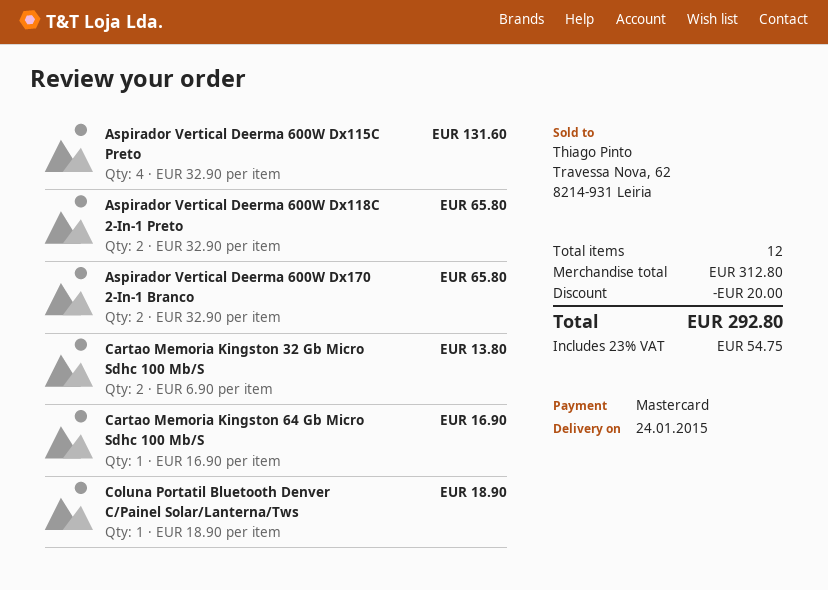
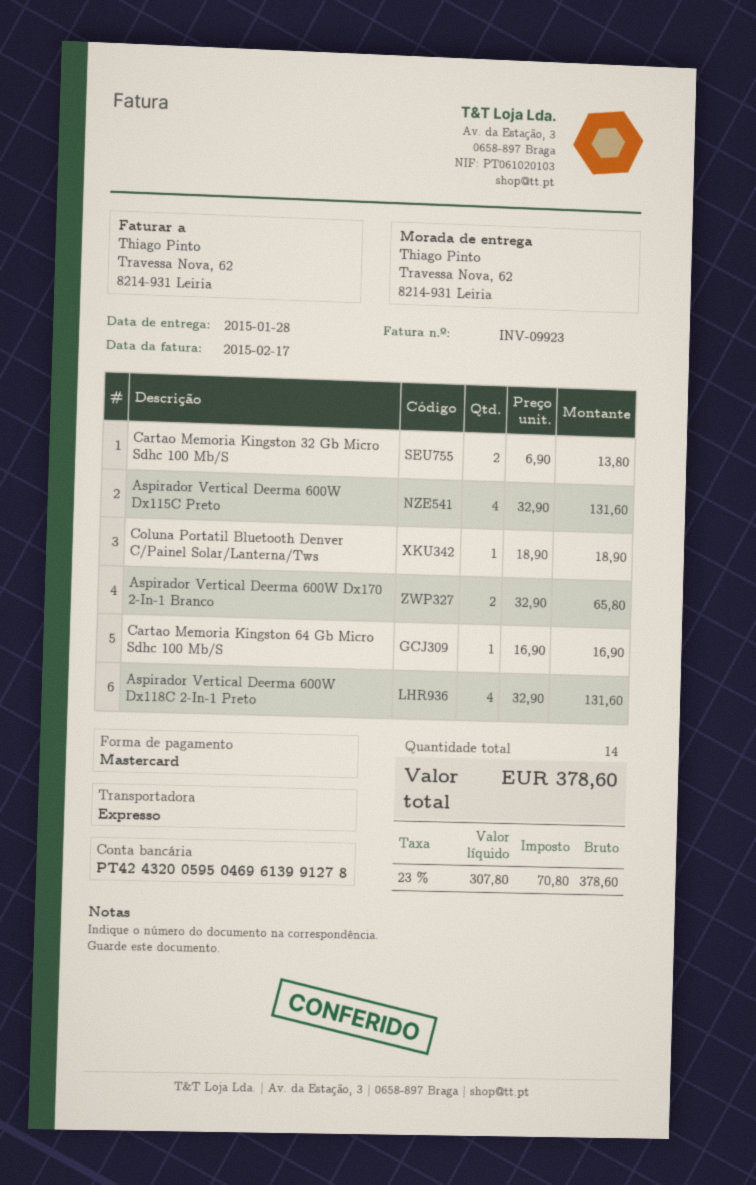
delivery date: 2015-01-24 -> 2015-01-28
Aspirador Vertical Deerma 600W Dx118C 2-In-1 Preto: 2 x 32.90 = 65.80 -> 4 x 32.90 = 131.60
total quantity: 12 -> 14
discount: 20.00 -> none
tax: 23% = 54.75 -> 23% = 70.80
total: 292.80 -> 378.60

